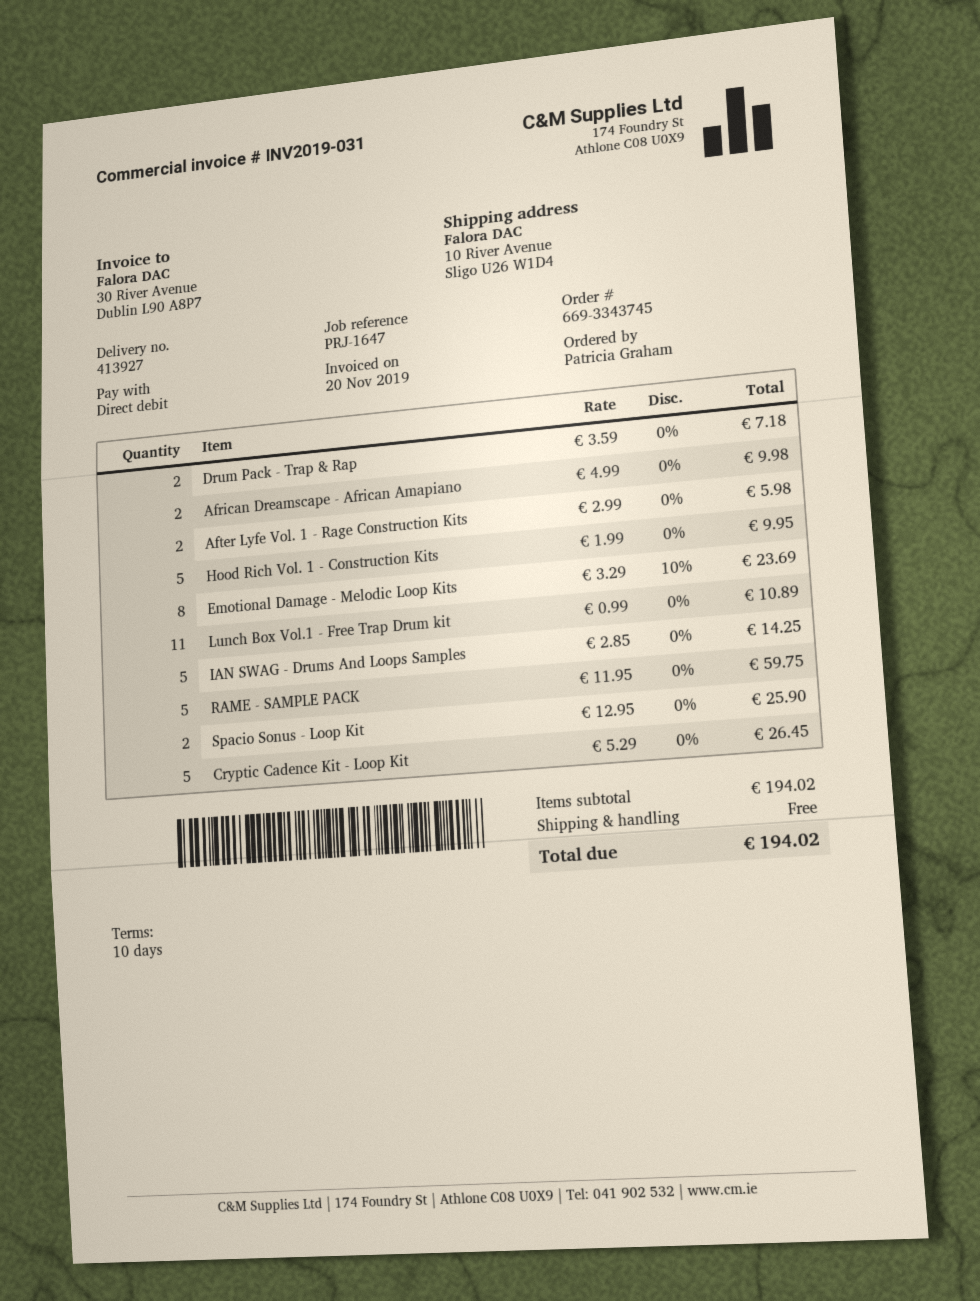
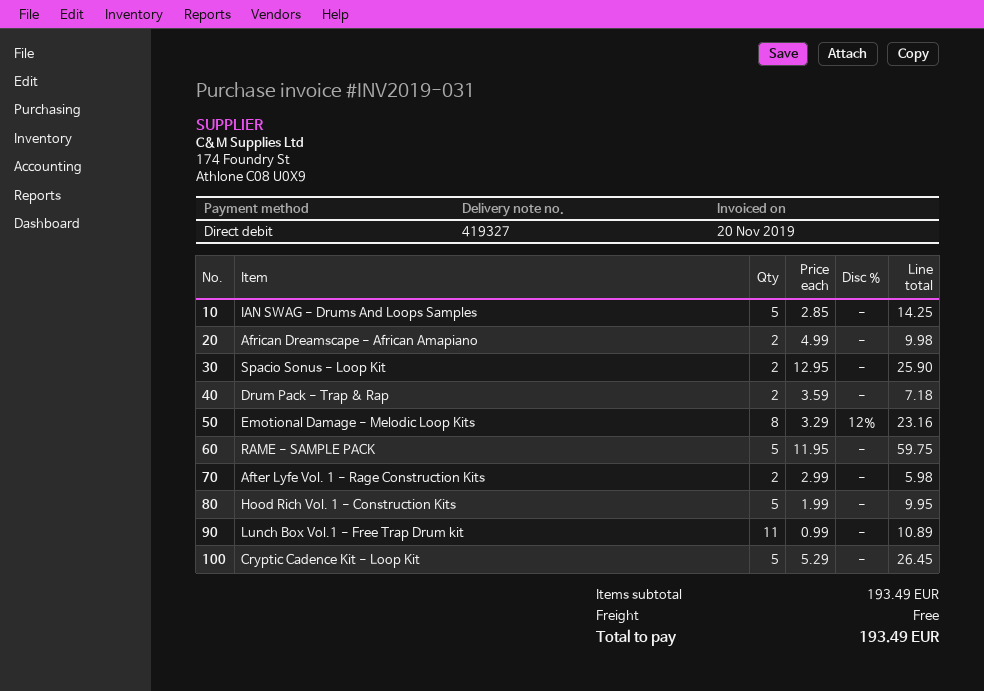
delivery note number: 413927 -> 419327
Emotional Damage - Melodic Loop Kits: 8 x 3.29 - 10% = 23.69 -> 8 x 3.29 - 12% = 23.16
subtotal: 194.02 -> 193.49
total: 194.02 -> 193.49

